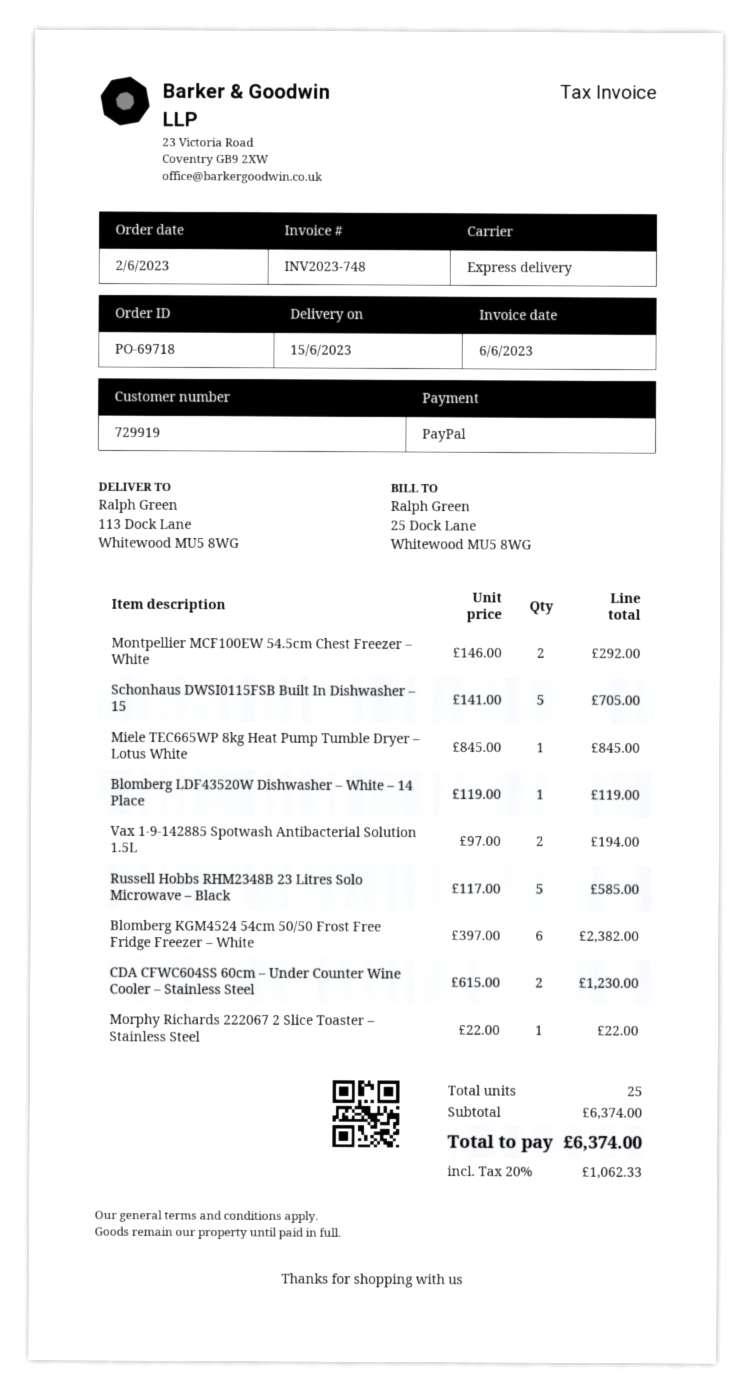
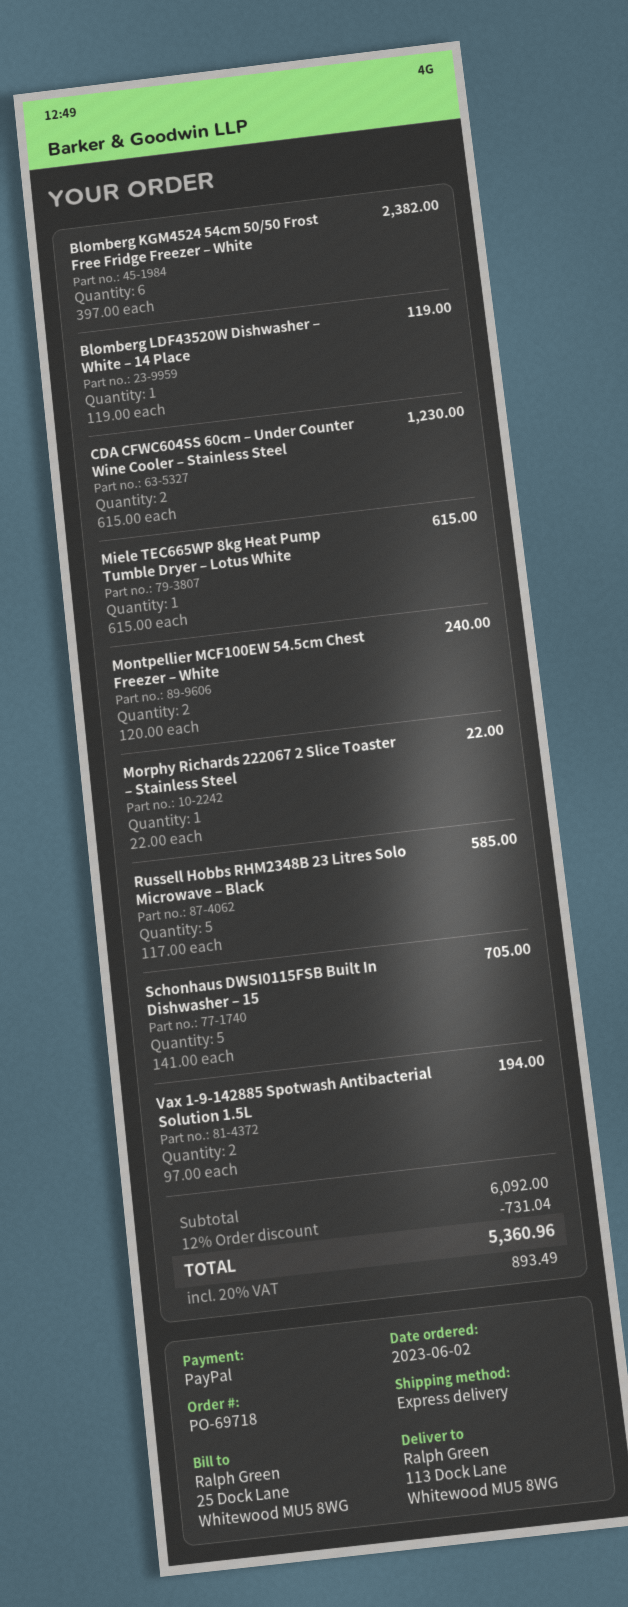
Montpellier MCF100EW 54.5cm Chest Freezer – White: 2 x 146.00 = 292.00 -> 2 x 120.00 = 240.00
Miele TEC665WP 8kg Heat Pump Tumble Dryer – Lotus White: 1 x 845.00 = 845.00 -> 1 x 615.00 = 615.00
subtotal: 6374.00 -> 6092.00
discount: none -> 12% = 731.04
tax: 20% = 1062.33 -> 20% = 893.49
total: 6374.00 -> 5360.96

